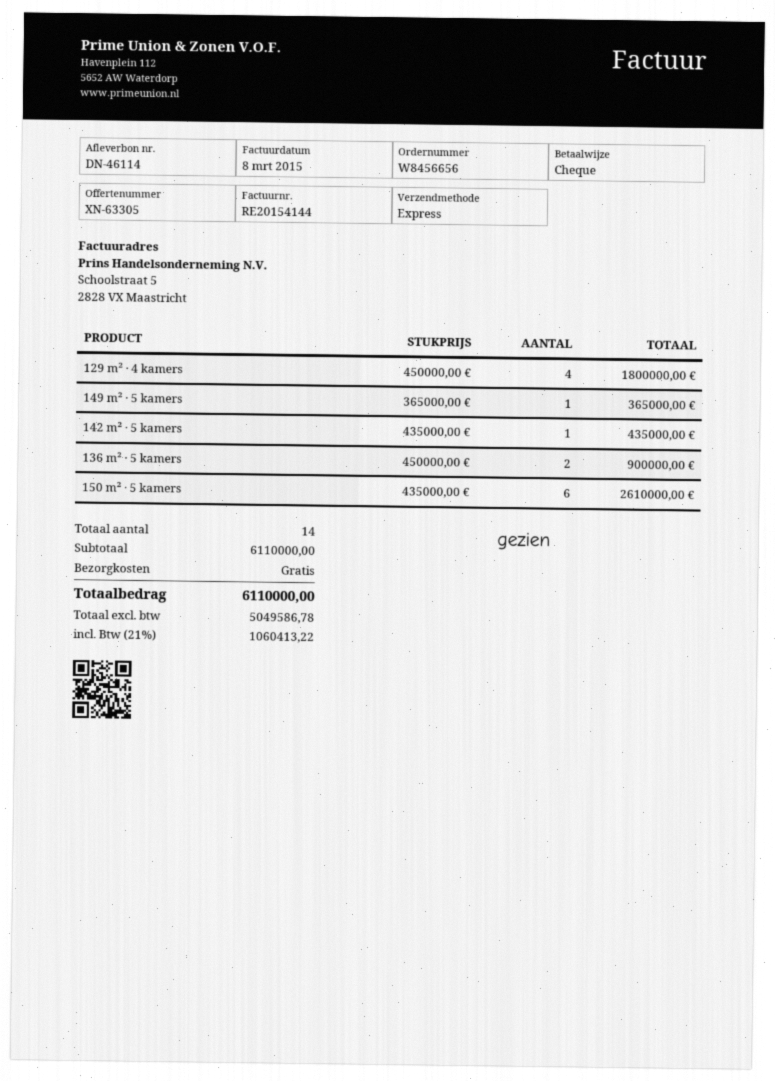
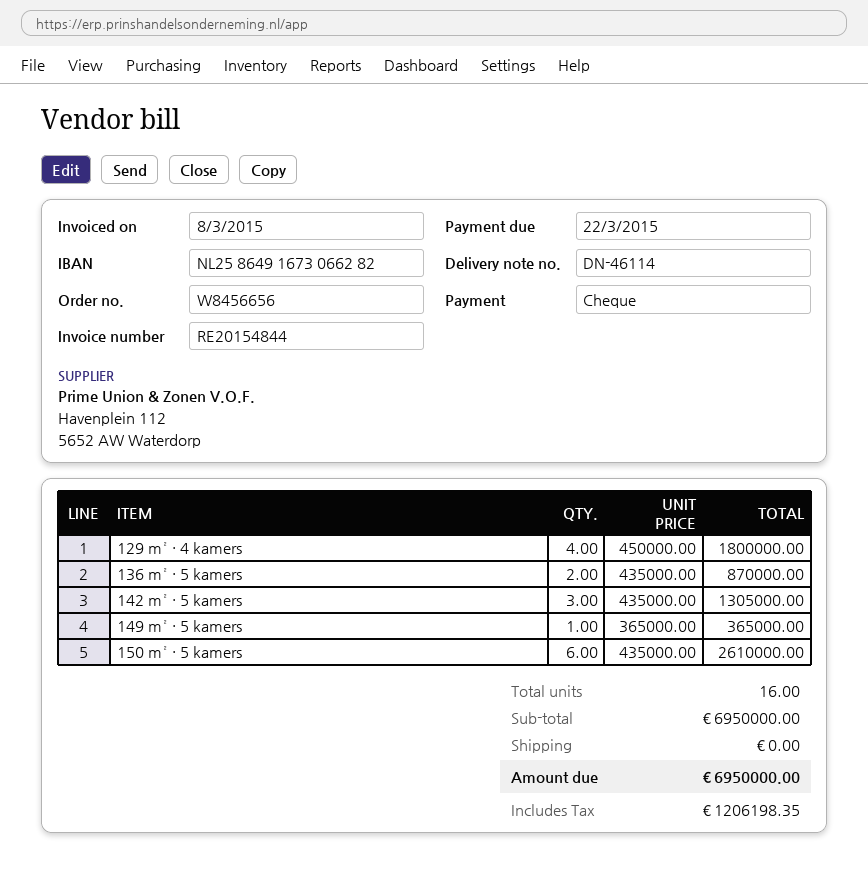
invoice number: RE20154144 -> RE20154844
142 m² · 5 kamers: 1 x 435000.00 = 435000.00 -> 3 x 435000.00 = 1305000.00
136 m² · 5 kamers: 2 x 450000.00 = 900000.00 -> 2 x 435000.00 = 870000.00
total quantity: 14 -> 16
subtotal: 6110000.00 -> 6950000.00
tax: 1060413.22 -> 1206198.35
total: 6110000.00 -> 6950000.00

